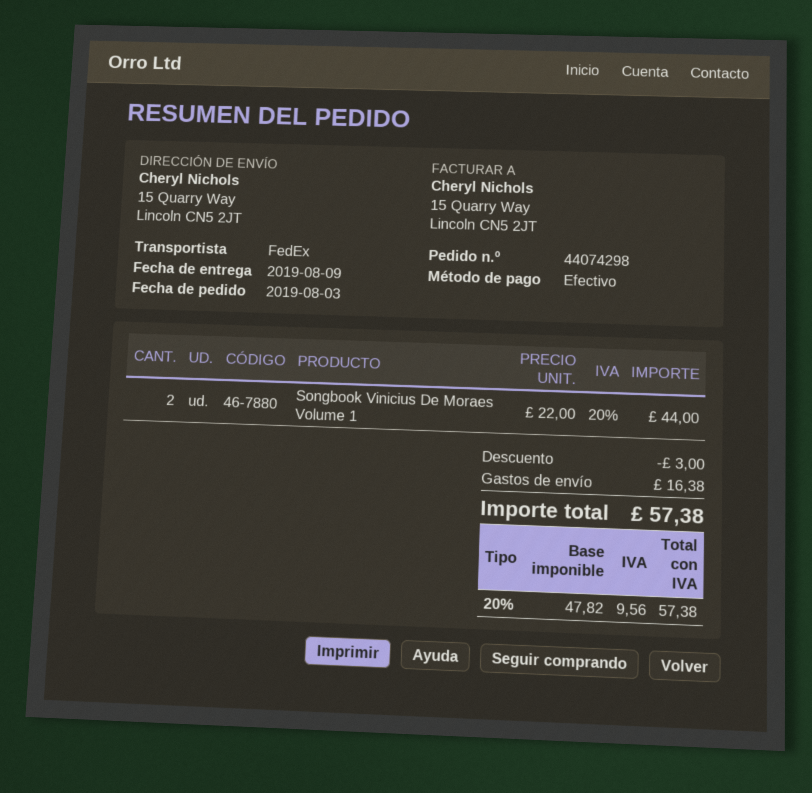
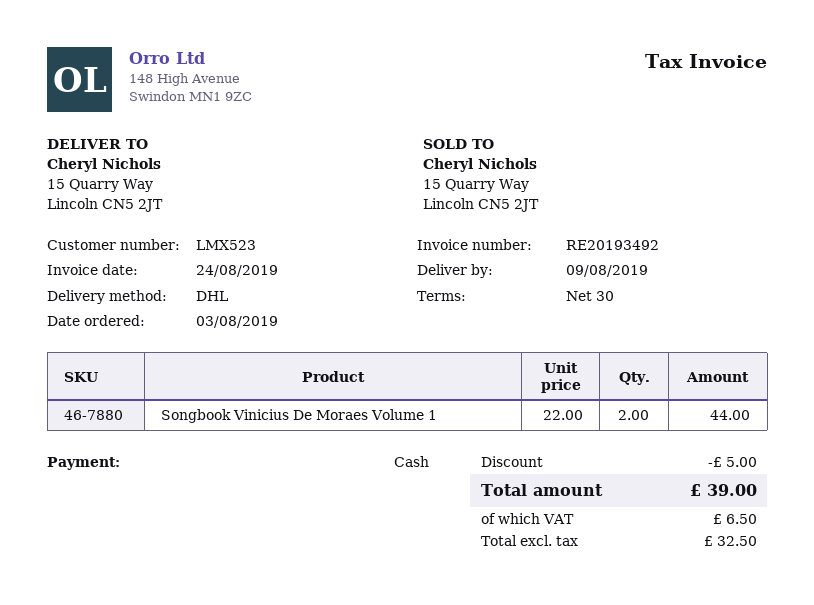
shipping method: FedEx -> DHL
discount: 3.00 -> 5.00
shipping: 16.38 -> none
net: 47.82 -> 32.50
tax: 9.56 -> 6.50
total: 57.38 -> 39.00

